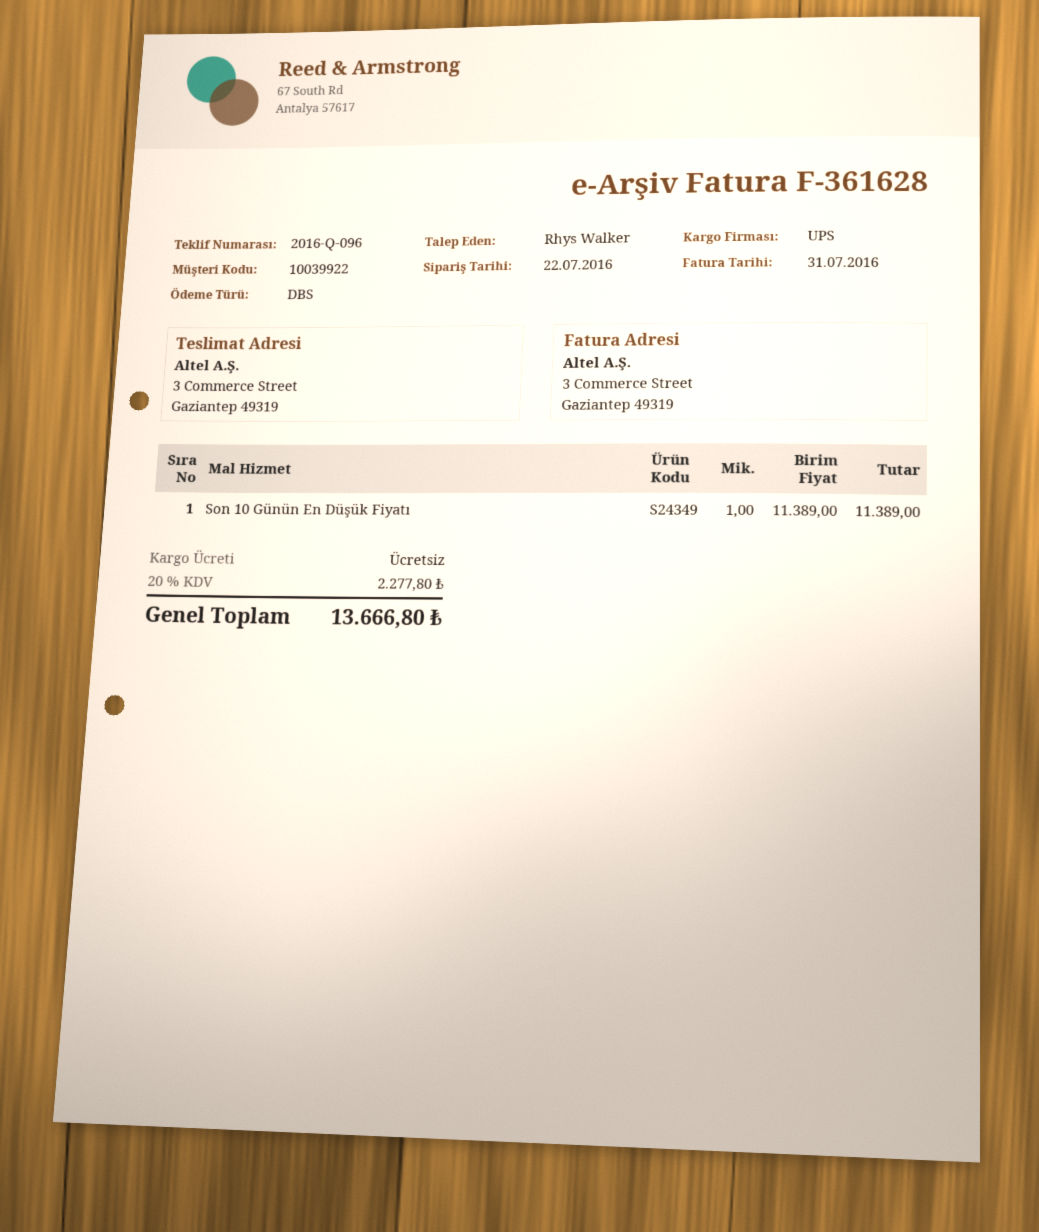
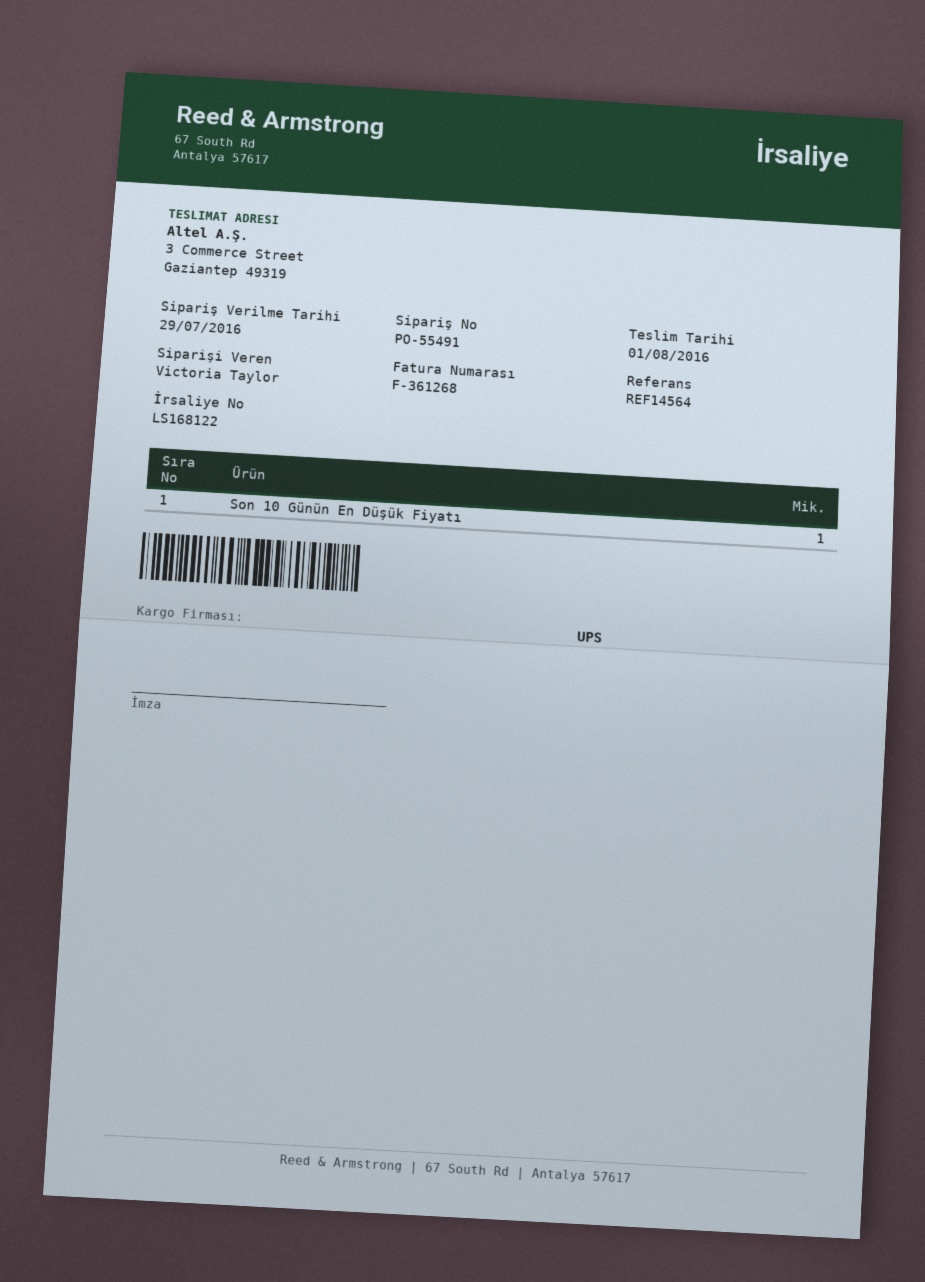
order date: 2016-07-22 -> 2016-07-29
invoice number: F-361628 -> F-361268
ordered by: Rhys Walker -> Victoria Taylor

